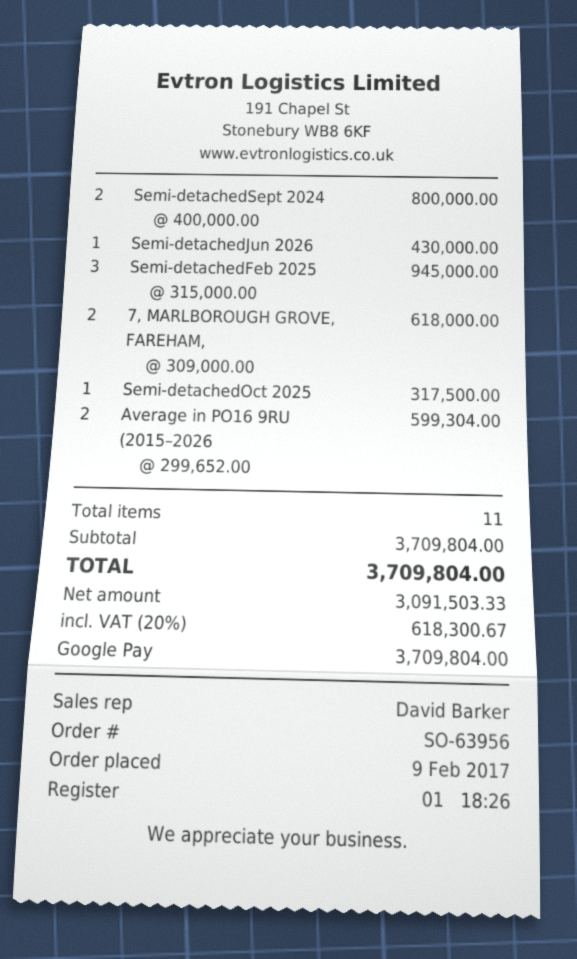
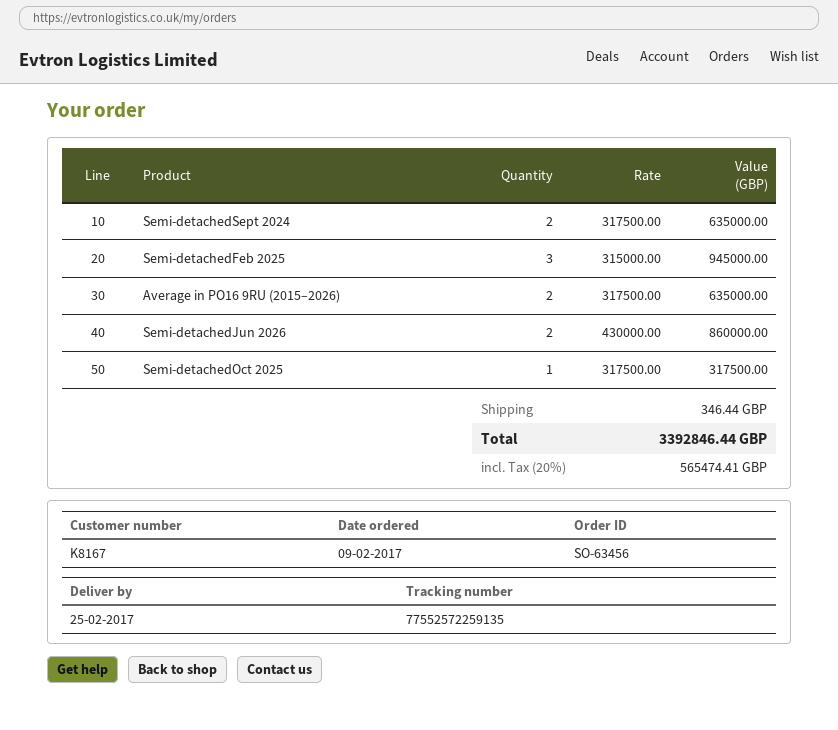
order number: SO-63956 -> SO-63456
Semi-detachedSept 2024: 2 x 400000.00 = 800000.00 -> 2 x 317500.00 = 635000.00
Semi-detachedJun 2026: 1 x 430000.00 = 430000.00 -> 2 x 430000.00 = 860000.00
7, MARLBOROUGH GROVE, FAREHAM,: 2 x 309000.00 = 618000.00 -> none
Average in PO16 9RU (2015–2026: 2 x 299652.00 = 599304.00 -> 2 x 317500.00 = 635000.00
shipping: none -> 346.44
tax: 20% = 618300.67 -> 20% = 565474.41
total: 3709804.00 -> 3392846.44

